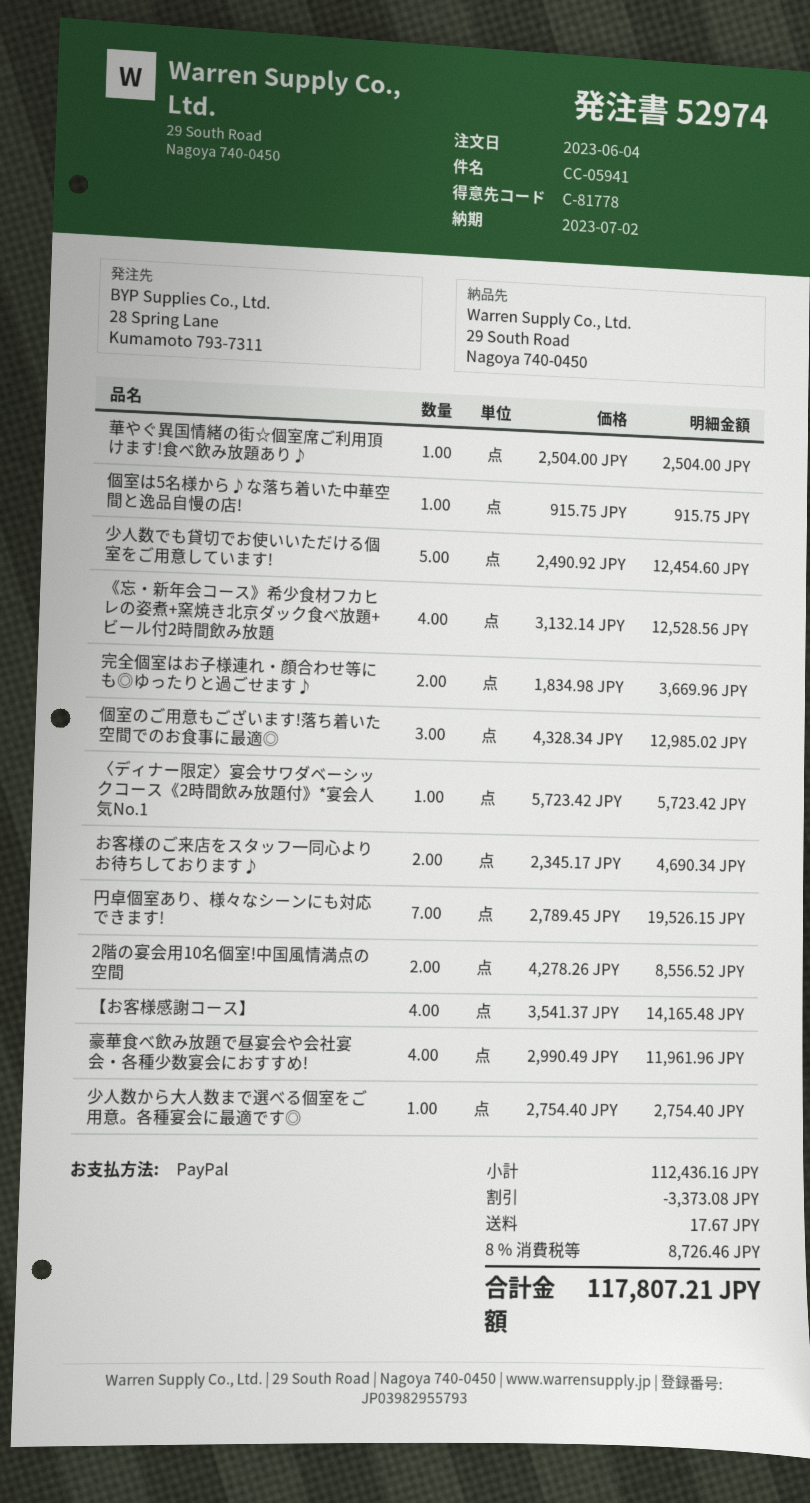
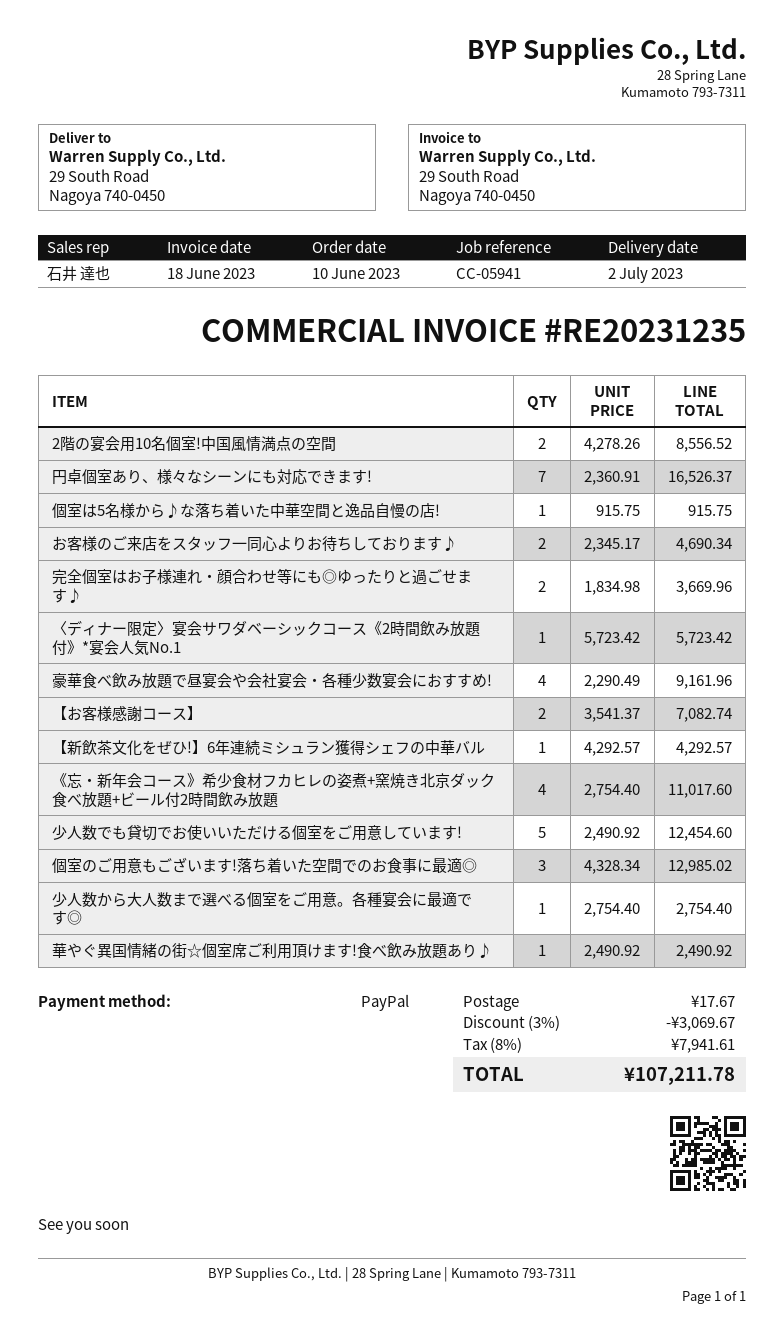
order date: 2023-06-04 -> 2023-06-10
華やぐ異国情緒の街☆個室席ご利用頂けます!食べ飲み放題あり♪: 1 x 2504.00 = 2504.00 -> 1 x 2490.92 = 2490.92
《忘・新年会コース》希少食材フカヒレの姿煮+窯焼き北京ダック食べ放題+ビール付2時間飲み放題: 4 x 3132.14 = 12528.56 -> 4 x 2754.40 = 11017.60
円卓個室あり、様々なシーンにも対応できます!: 7 x 2789.45 = 19526.15 -> 7 x 2360.91 = 16526.37
【お客様感謝コース】: 4 x 3541.37 = 14165.48 -> 2 x 3541.37 = 7082.74
豪華食べ飲み放題で昼宴会や会社宴会・各種少数宴会におすすめ!: 4 x 2990.49 = 11961.96 -> 4 x 2290.49 = 9161.96
【新飲茶文化をぜひ!】6年連続ミシュラン獲得シェフの中華バル: none -> 1 x 4292.57 = 4292.57
discount: 3373.08 -> 3069.67
tax: 8% = 8726.46 -> 8% = 7941.61
total: 117807.21 -> 107211.78

